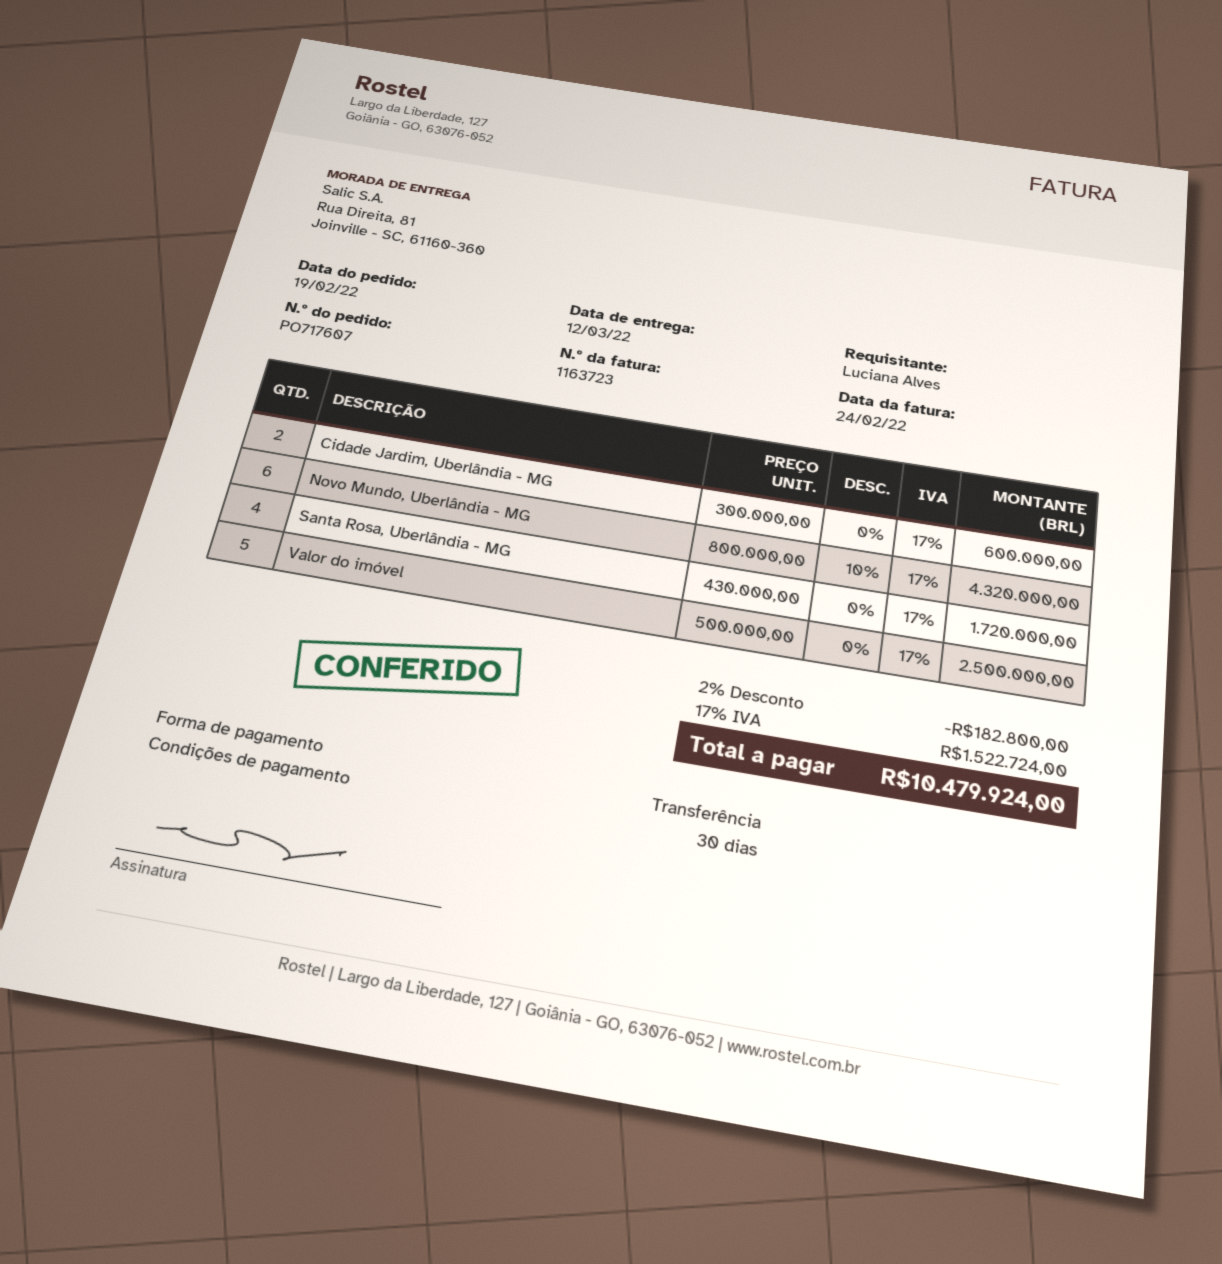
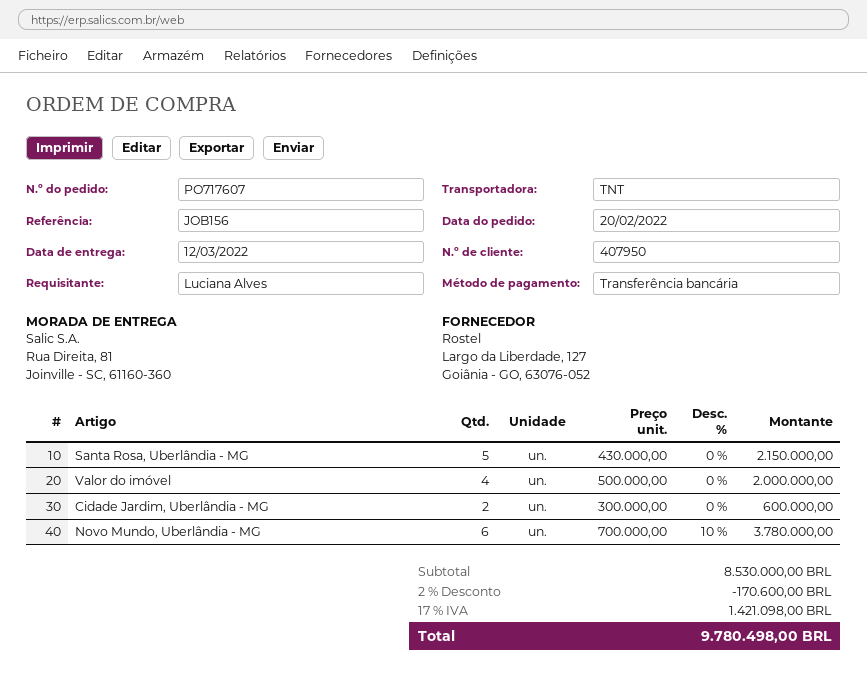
order date: 2022-02-19 -> 2022-02-20
Novo Mundo, Uberlândia - MG: 6 x 800000.00 - 10% = 4320000.00 -> 6 x 700000.00 - 10% = 3780000.00
Santa Rosa, Uberlândia - MG: 4 x 430000.00 = 1720000.00 -> 5 x 430000.00 = 2150000.00
Valor do imóvel: 5 x 500000.00 = 2500000.00 -> 4 x 500000.00 = 2000000.00
discount: 2% = 182800.00 -> 2% = 170600.00
tax: 17% = 1522724.00 -> 17% = 1421098.00
total: 10479924.00 -> 9780498.00

